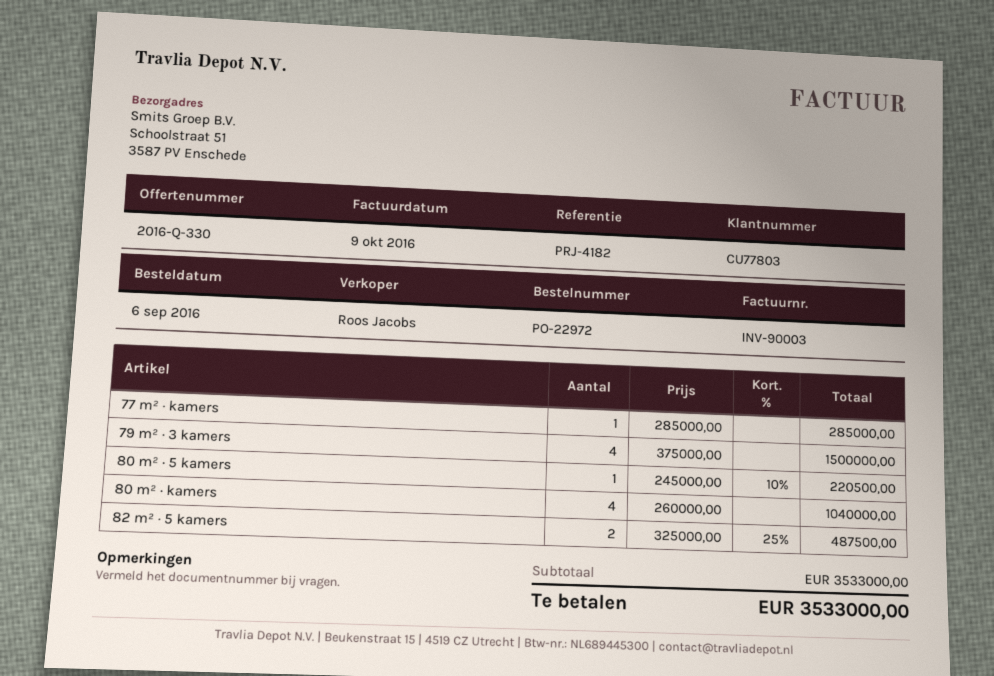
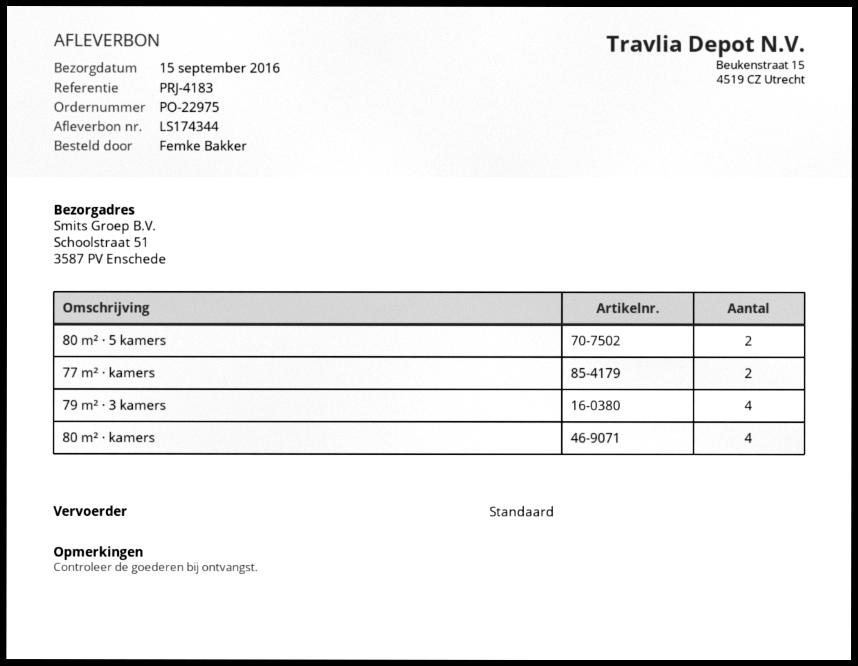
order number: PO-22972 -> PO-22975
reference: PRJ-4182 -> PRJ-4183
77 m² · kamers: 1 -> 2
80 m² · 5 kamers: 1 -> 2
82 m² · 5 kamers: 2 -> none

